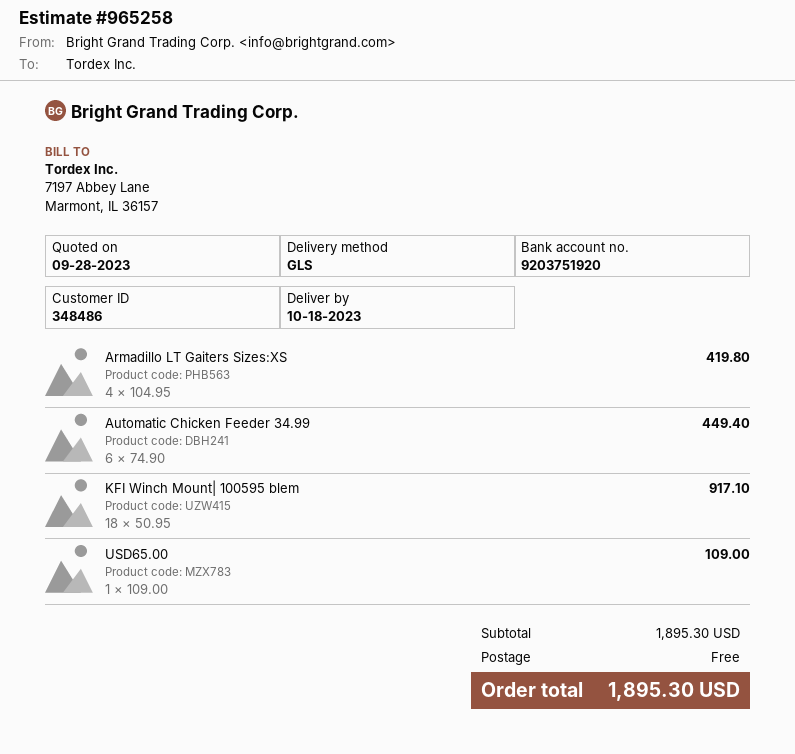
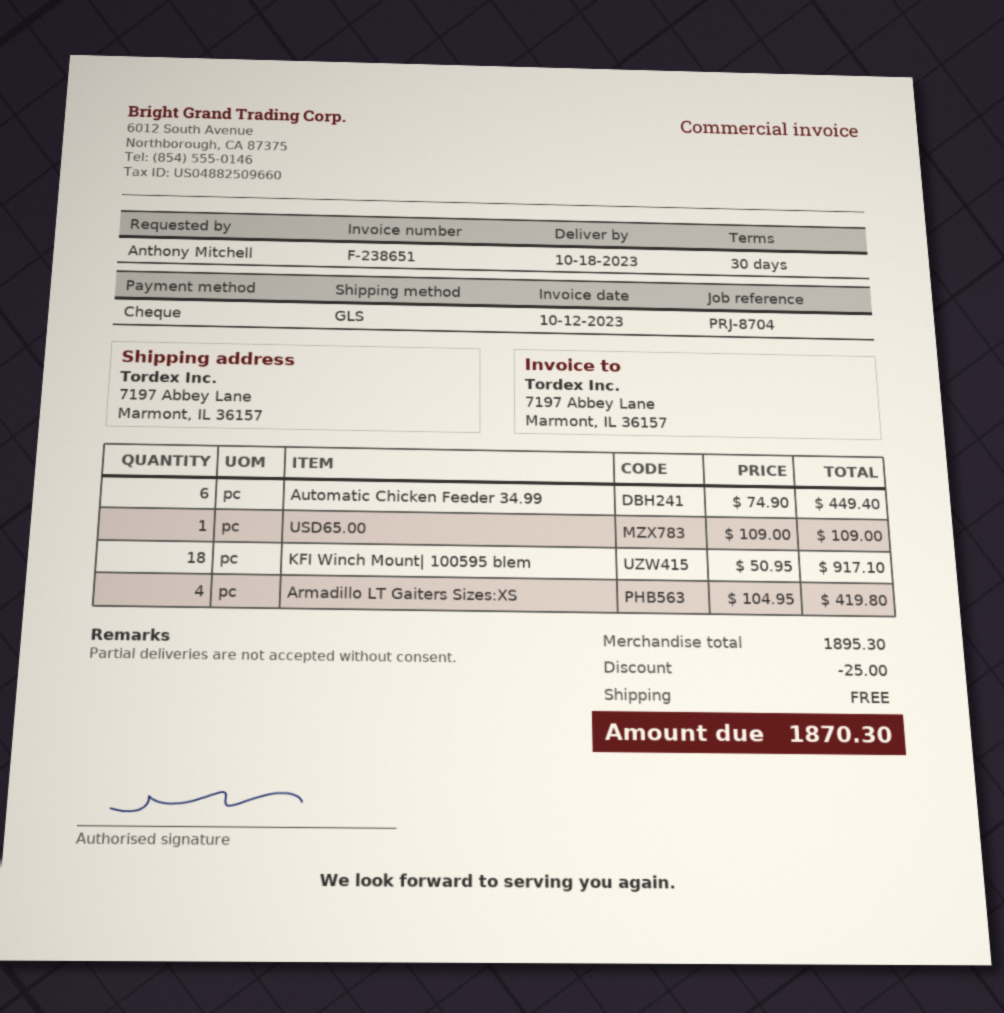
discount: none -> 25.00
total: 1895.30 -> 1870.30

